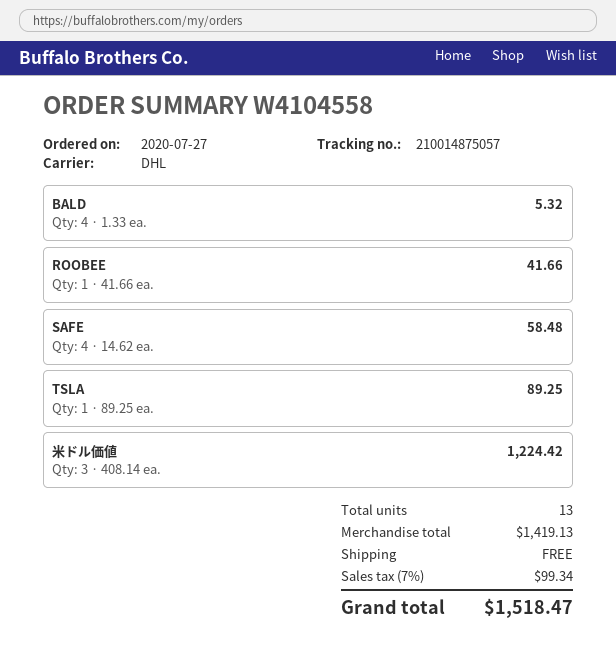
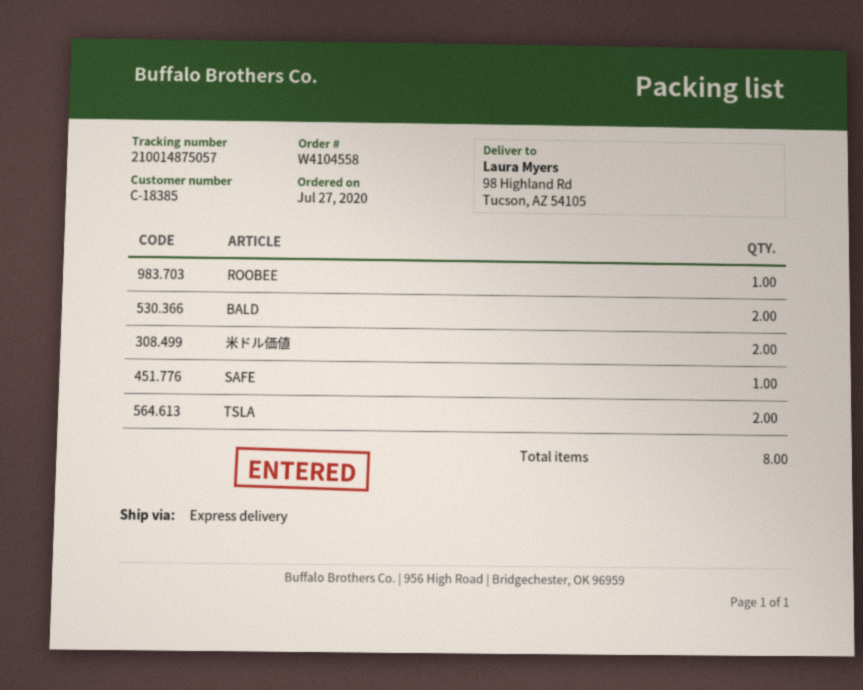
shipping method: DHL -> express
BALD: 4 -> 2
SAFE: 4 -> 1
TSLA: 1 -> 2
米ドル価値: 3 -> 2
total quantity: 13 -> 8

